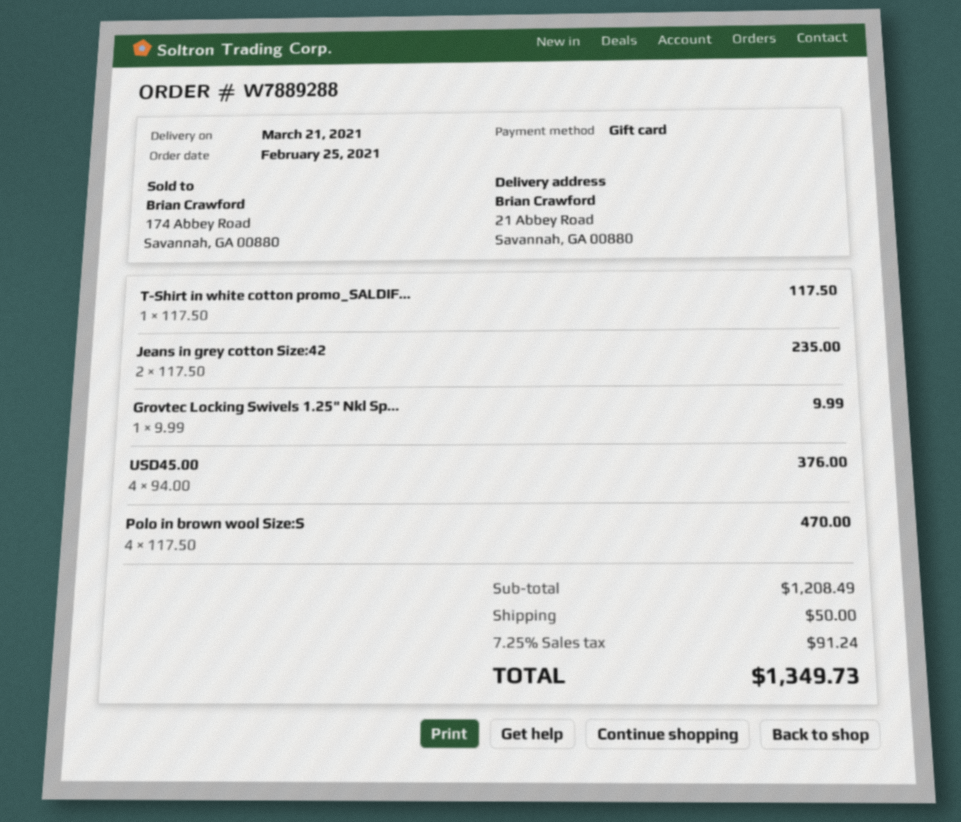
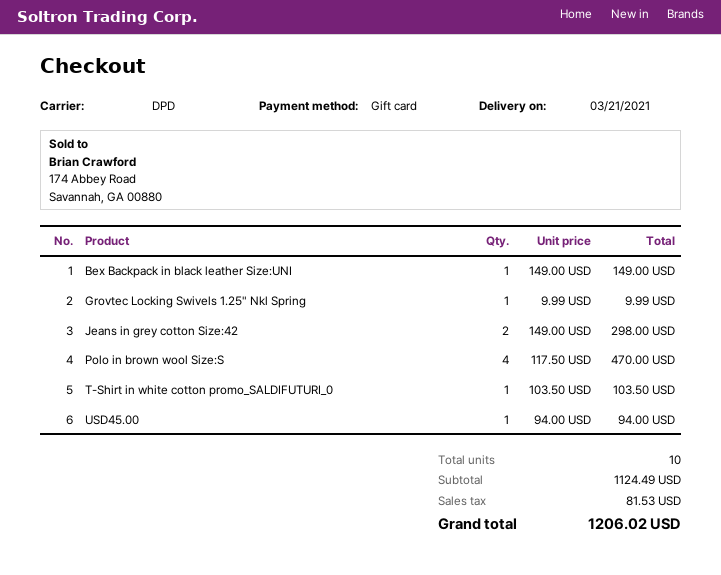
T-Shirt in white cotton promo_SALDIF...: 1 x 117.50 = 117.50 -> 1 x 103.50 = 103.50
Jeans in grey cotton Size:42: 2 x 117.50 = 235.00 -> 2 x 149.00 = 298.00
USD45.00: 4 x 94.00 = 376.00 -> 1 x 94.00 = 94.00
Bex Backpack in black leather Size:UNI: none -> 1 x 149.00 = 149.00
subtotal: 1208.49 -> 1124.49
shipping: 50.00 -> none
tax: 91.24 -> 81.53
total: 1349.73 -> 1206.02

